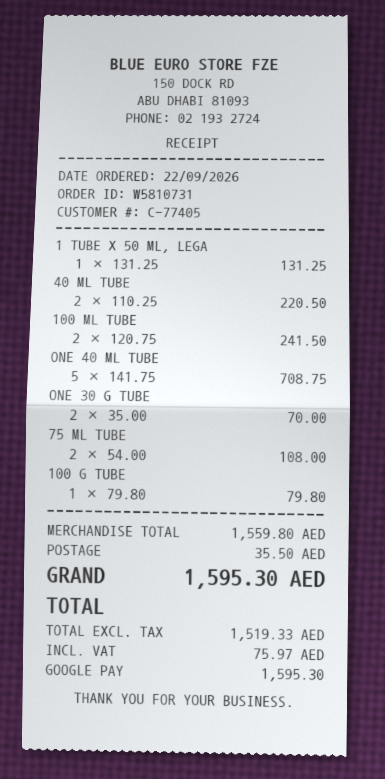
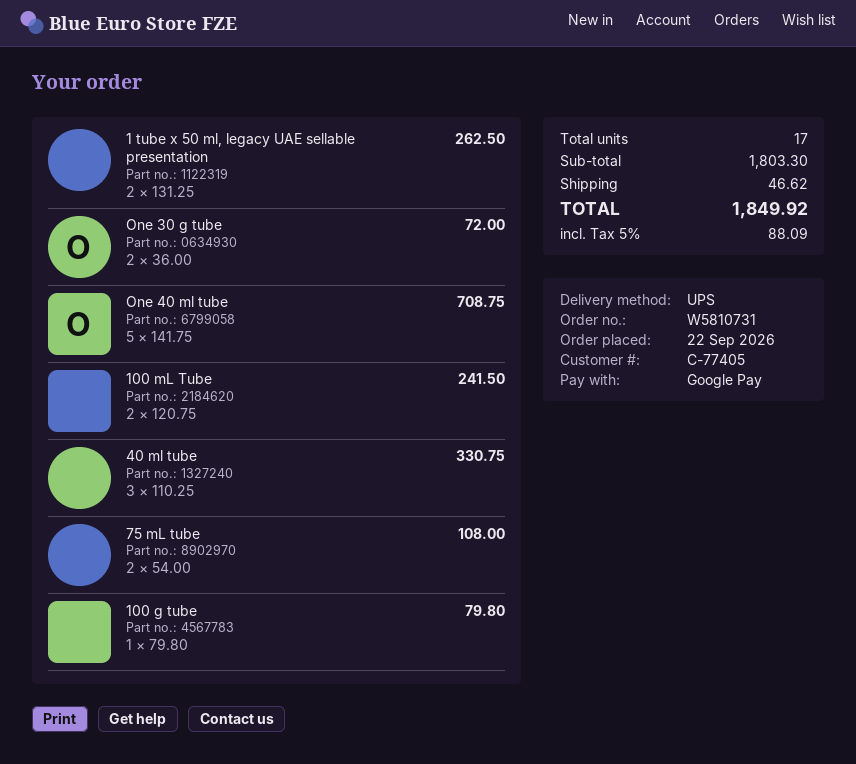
1 TUBE X 50 ML, LEGA: 1 x 131.25 = 131.25 -> 2 x 131.25 = 262.50
40 ML TUBE: 2 x 110.25 = 220.50 -> 3 x 110.25 = 330.75
ONE 30 G TUBE: 2 x 35.00 = 70.00 -> 2 x 36.00 = 72.00
subtotal: 1559.80 -> 1803.30
shipping: 35.50 -> 46.62
tax: 75.97 -> 88.09
total: 1595.30 -> 1849.92

